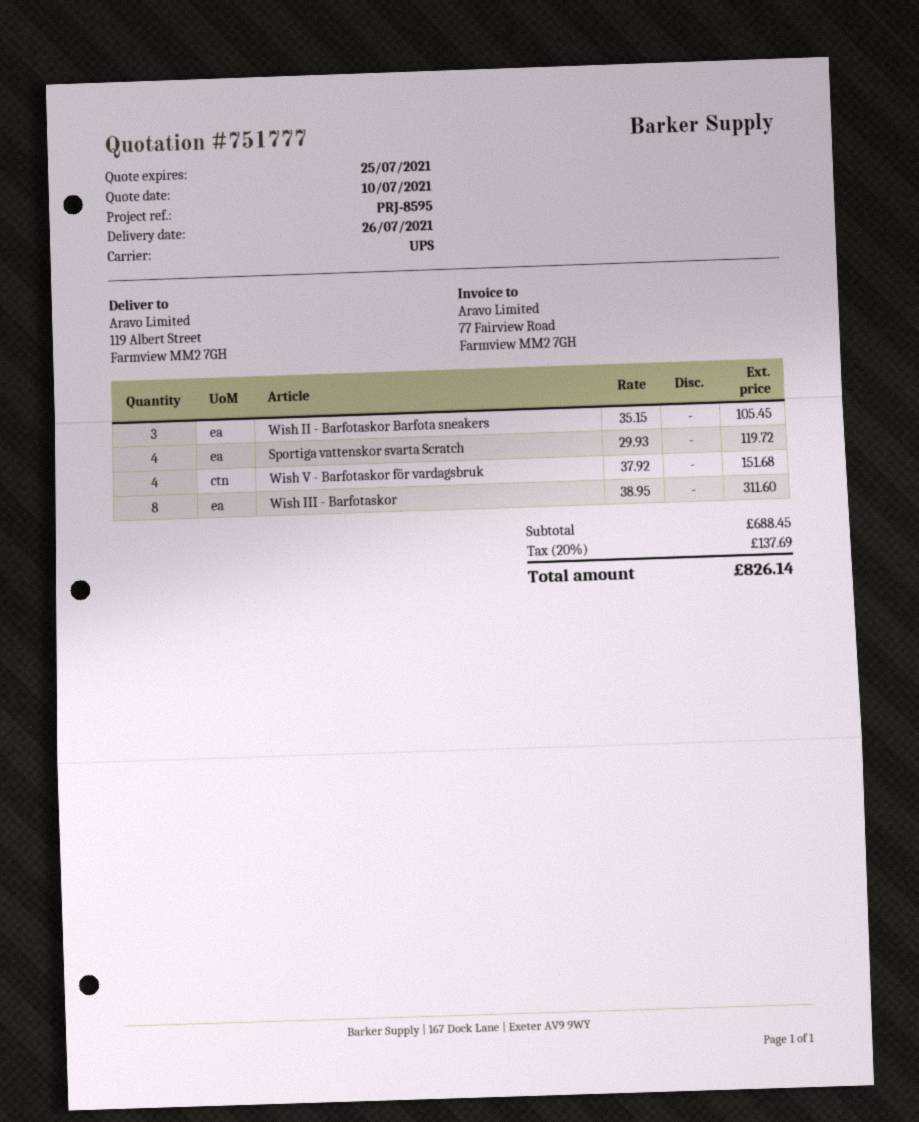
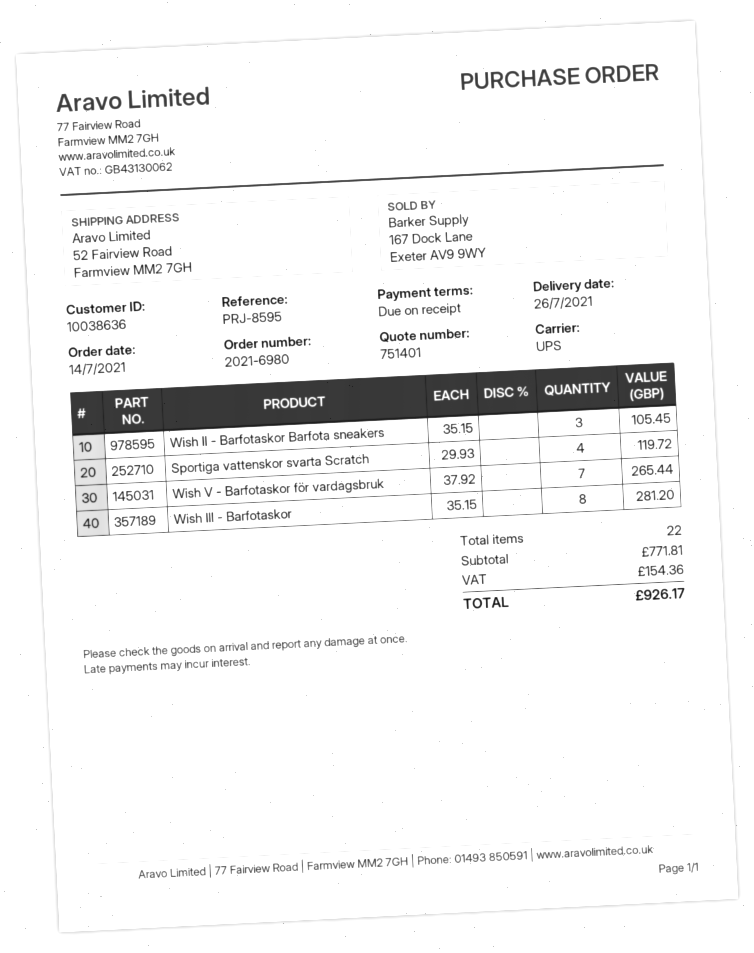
quote number: 751777 -> 751401
ship to: 119 Albert Street, Farmview MM2 7GH -> 52 Fairview Road, Farmview MM2 7GH
Wish V - Barfotaskor för vardagsbruk: 4 x 37.92 = 151.68 -> 7 x 37.92 = 265.44
Wish III - Barfotaskor: 8 x 38.95 = 311.60 -> 8 x 35.15 = 281.20
subtotal: 688.45 -> 771.81
tax: 137.69 -> 154.36
total: 826.14 -> 926.17

